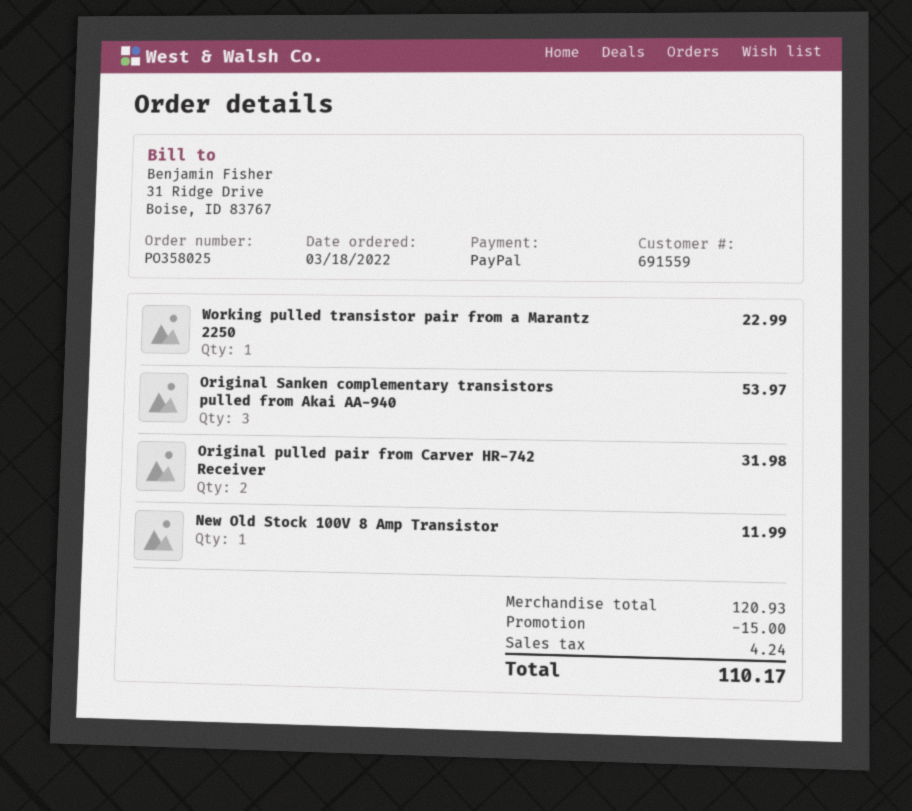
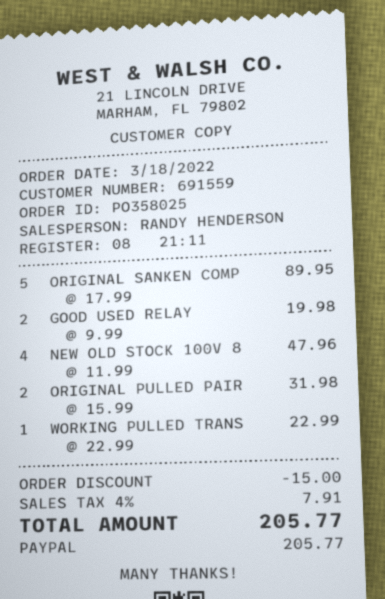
Original Sanken complementary transistors pulled from Akai AA-940: 3 for 53.97 -> 5 for 89.95
New Old Stock 100V 8 Amp Transistor: 1 for 11.99 -> 4 for 47.96
GOOD USED RELAY: none -> 2 for 19.98
tax: 4.24 -> 7.91
total: 110.17 -> 205.77

